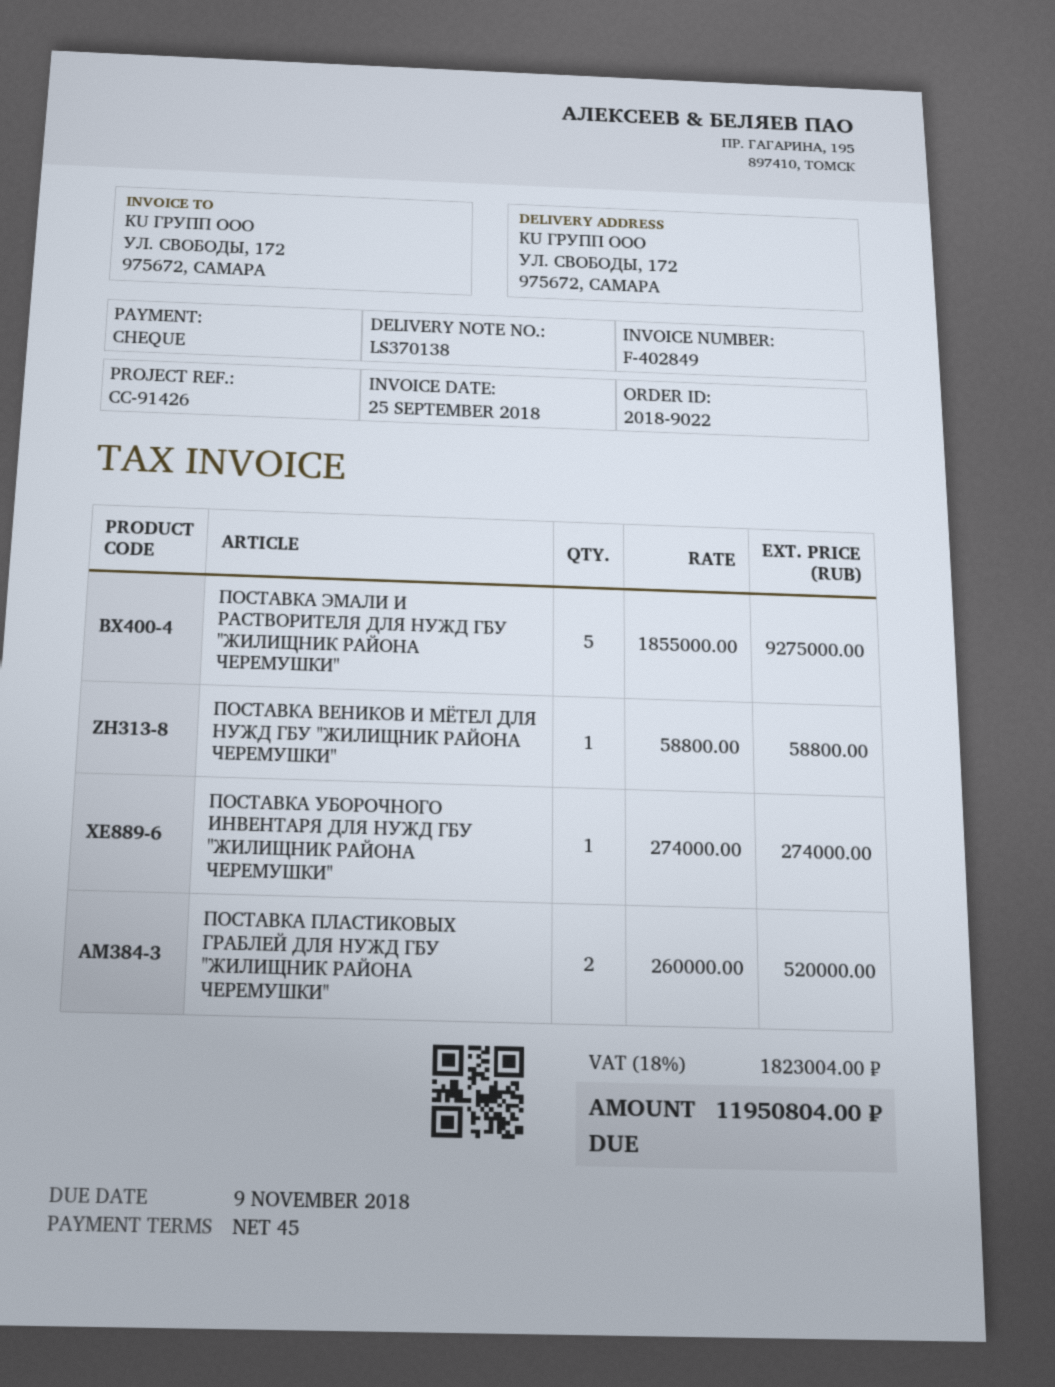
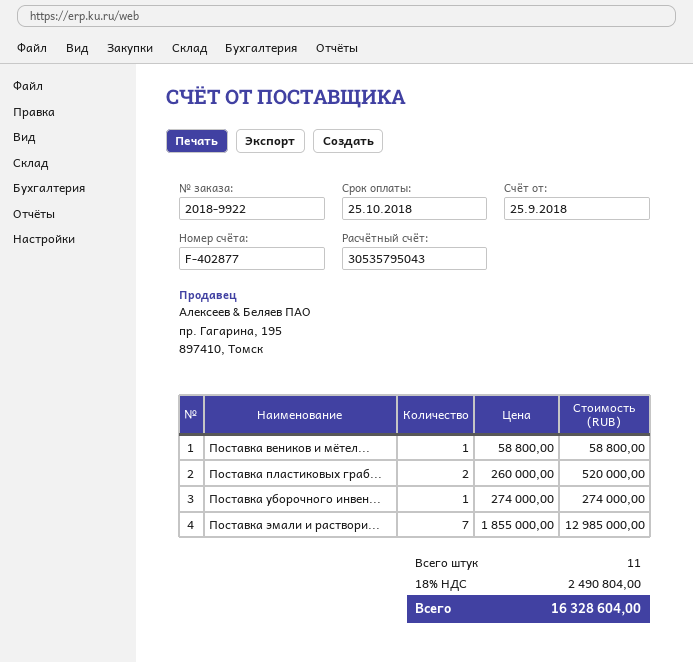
order number: 2018-9022 -> 2018-9922
invoice number: F-402849 -> F-402877
due date: 2018-11-09 -> 2018-10-25
ПОСТАВКА ЭМАЛИ И РАСТВОРИТЕЛЯ ДЛЯ НУЖД ГБУ "ЖИЛИЩНИК РАЙОНА ЧЕРЕМУШКИ": 5 x 1855000.00 = 9275000.00 -> 7 x 1855000.00 = 12985000.00
tax: 18% = 1823004.00 -> 18% = 2490804.00
total: 11950804.00 -> 16328604.00

